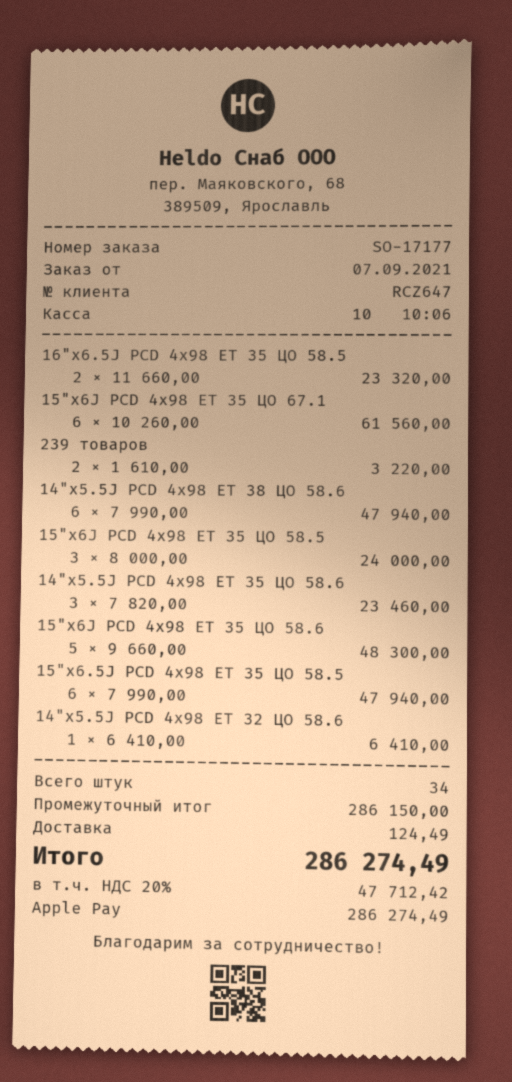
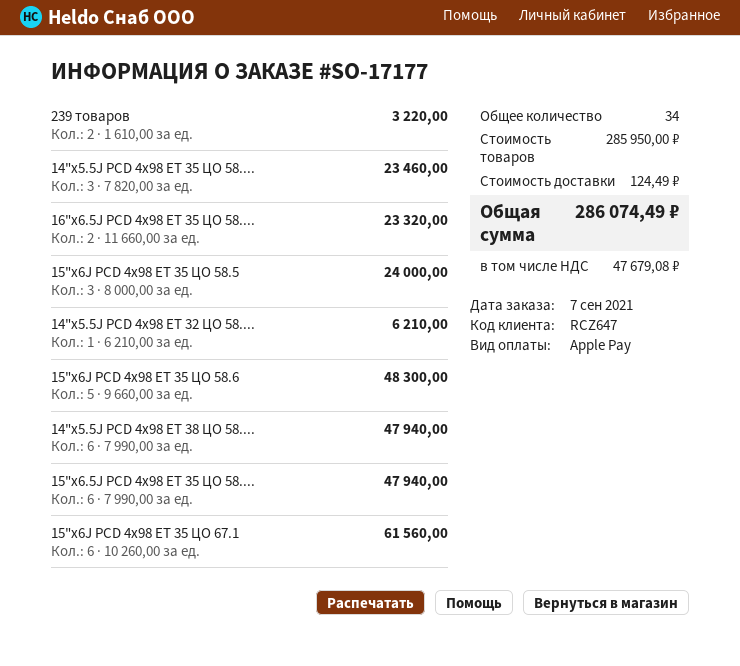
14"x5.5J PCD 4x98 ЕТ 32 ЦО 58.6: 1 x 6410.00 = 6410.00 -> 1 x 6210.00 = 6210.00
subtotal: 286150.00 -> 285950.00
tax: 47712.42 -> 47679.08
total: 286274.49 -> 286074.49

